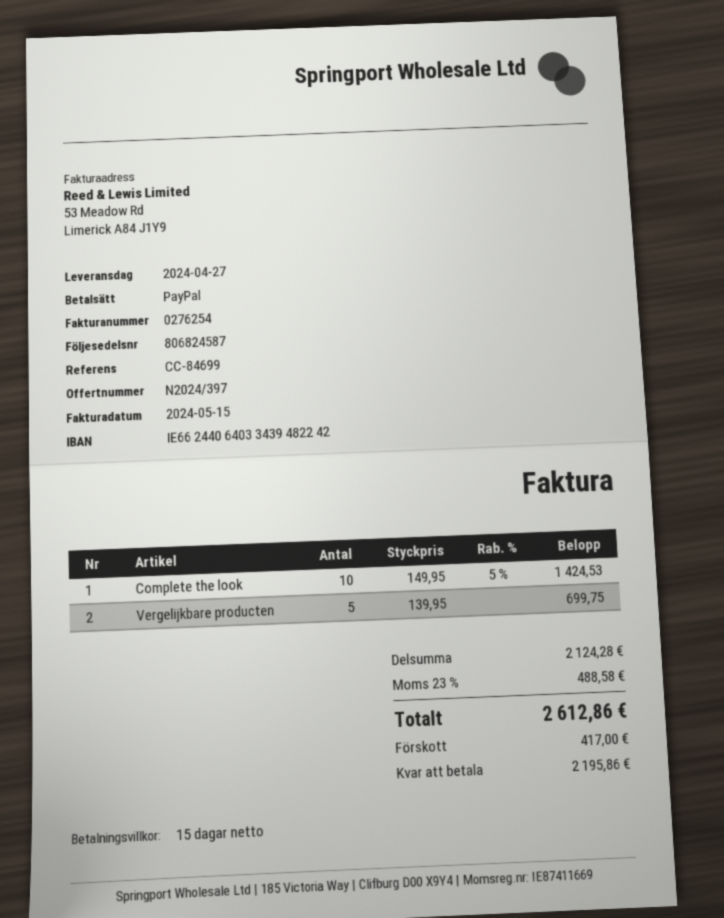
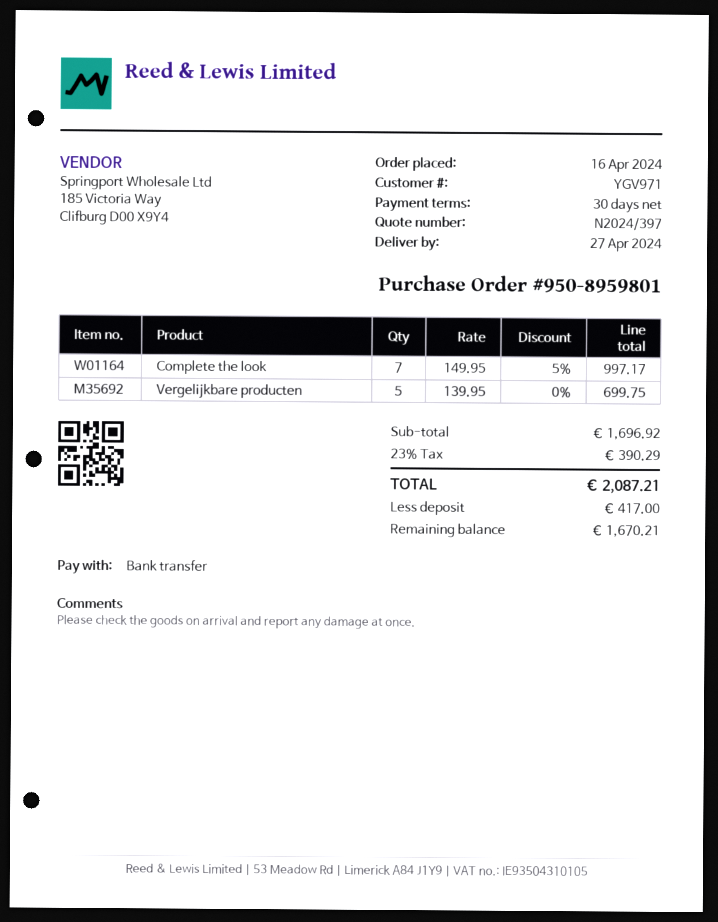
payment terms: 15 days -> 30 days
payment method: PayPal -> bank transfer
Complete the look: 10 x 149.95 - 5% = 1424.53 -> 7 x 149.95 - 5% = 997.17
subtotal: 2124.28 -> 1696.92
tax: 23% = 488.58 -> 23% = 390.29
total: 2612.86 -> 2087.21
balance: 2195.86 -> 1670.21

